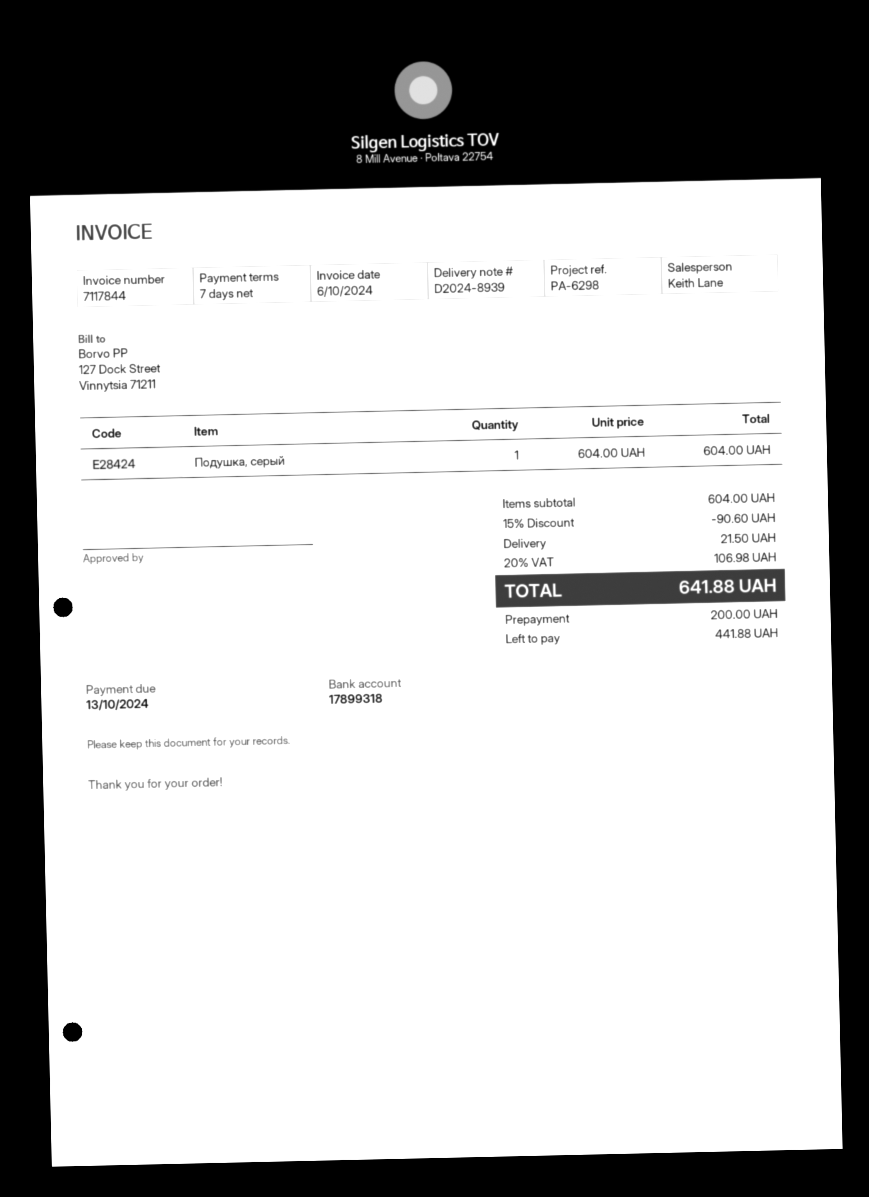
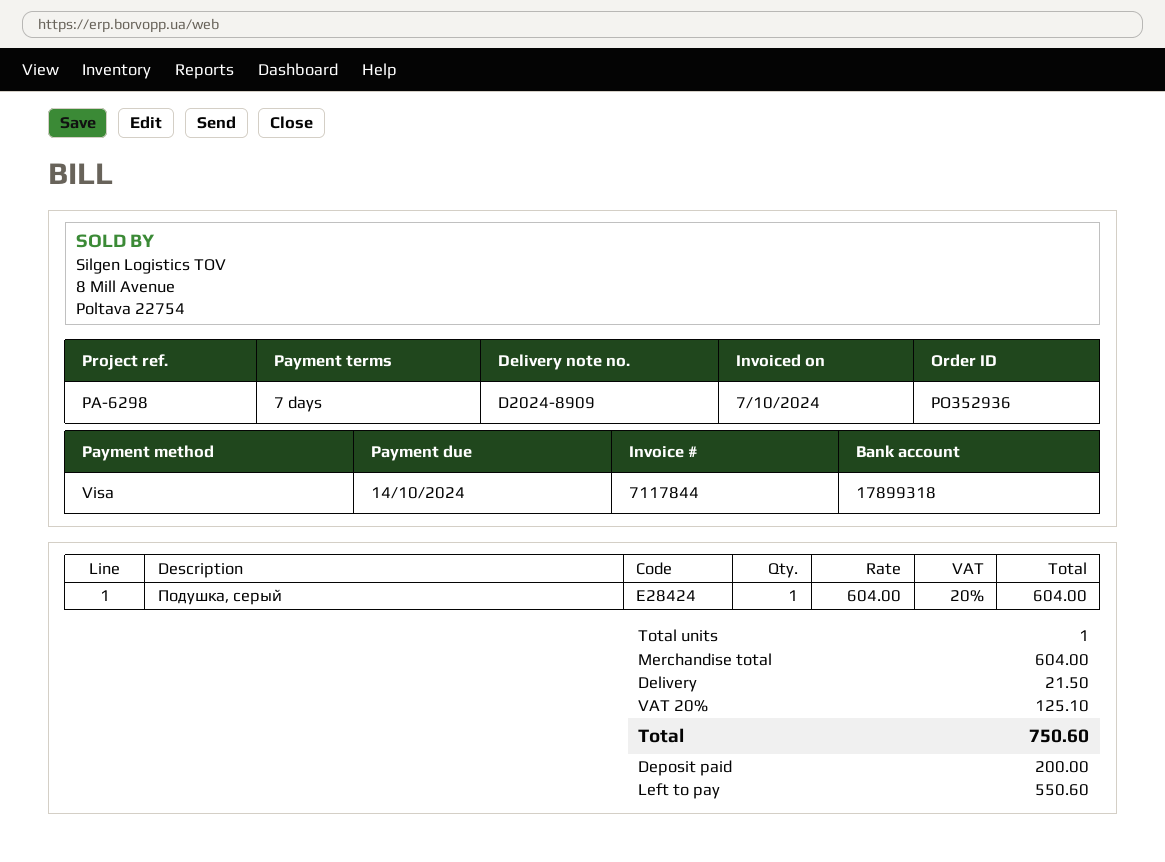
delivery note number: D2024-8939 -> D2024-8909
invoice date: 2024-10-06 -> 2024-10-07
due date: 2024-10-13 -> 2024-10-14
discount: 15% = 90.60 -> none
tax: 20% = 106.98 -> 20% = 125.10
total: 641.88 -> 750.60
balance: 441.88 -> 550.60

